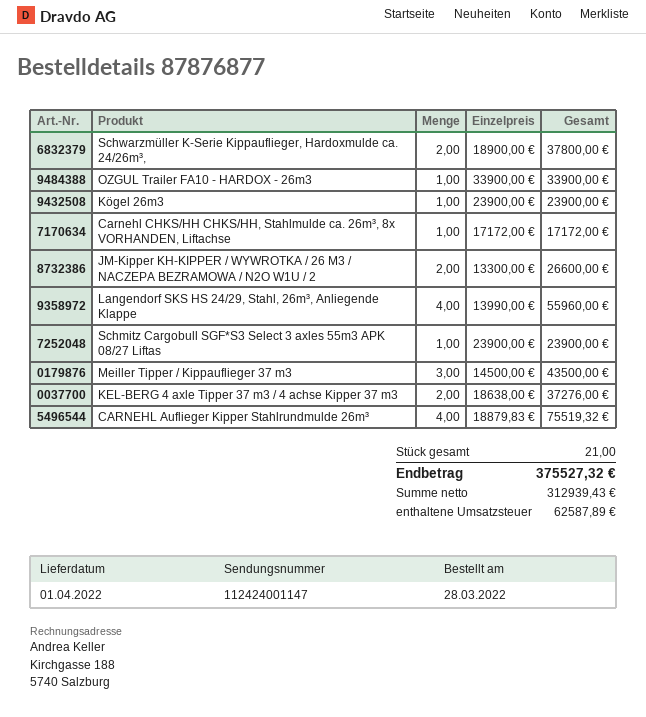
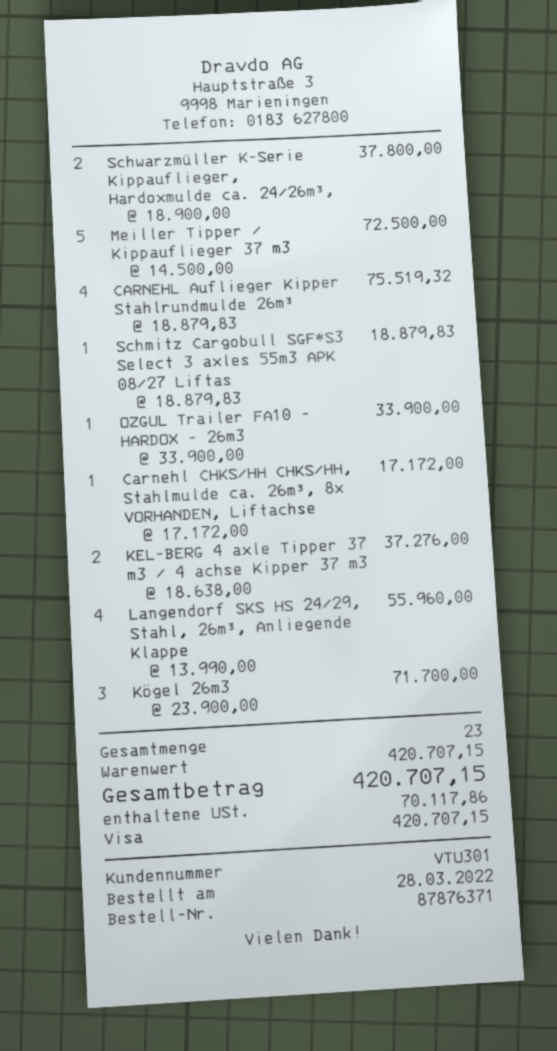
order number: 87876877 -> 87876371
Kögel 26m3: 1 x 23900.00 = 23900.00 -> 3 x 23900.00 = 71700.00
JM-Kipper KH-KIPPER / WYWROTKA / 26 M3 / NACZEPA BEZRAMOWA / N2O W1U / 2: 2 x 13300.00 = 26600.00 -> none
Schmitz Cargobull SGF*S3 Select 3 axles 55m3 APK 08/27 Liftas: 1 x 23900.00 = 23900.00 -> 1 x 18879.83 = 18879.83
Meiller Tipper / Kippauflieger 37 m3: 3 x 14500.00 = 43500.00 -> 5 x 14500.00 = 72500.00
total quantity: 21 -> 23
tax: 62587.89 -> 70117.86
total: 375527.32 -> 420707.15

